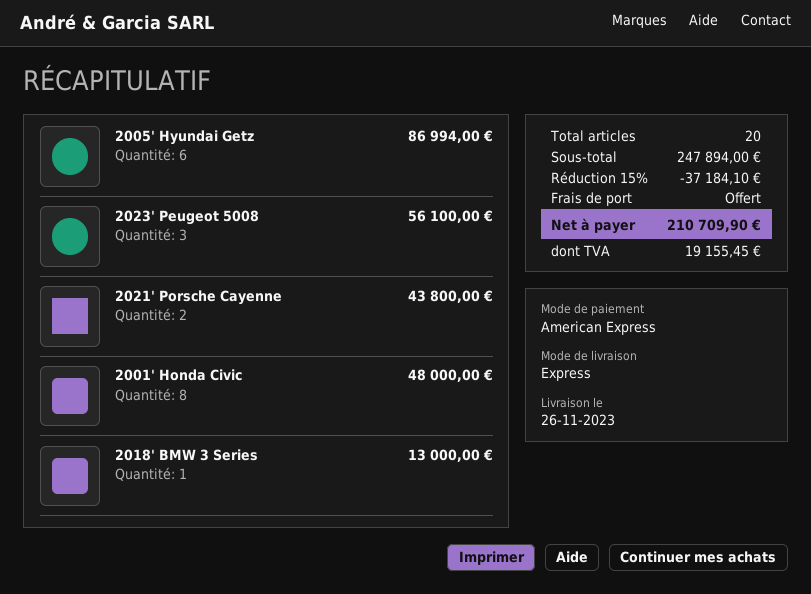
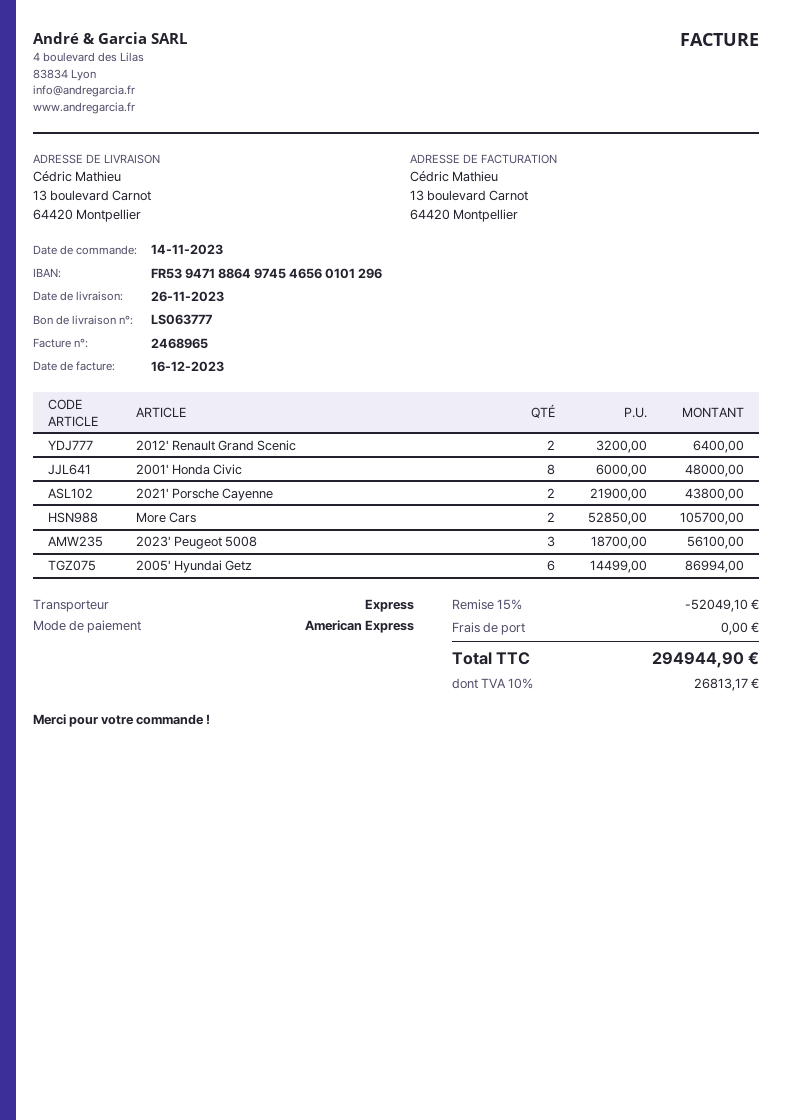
2018' BMW 3 Series: 1 for 13000.00 -> none
2012' Renault Grand Scenic: none -> 2 for 6400.00
More Cars: none -> 2 for 105700.00
discount: 15% = 37184.10 -> 15% = 52049.10
tax: 19155.45 -> 26813.17
total: 210709.90 -> 294944.90

